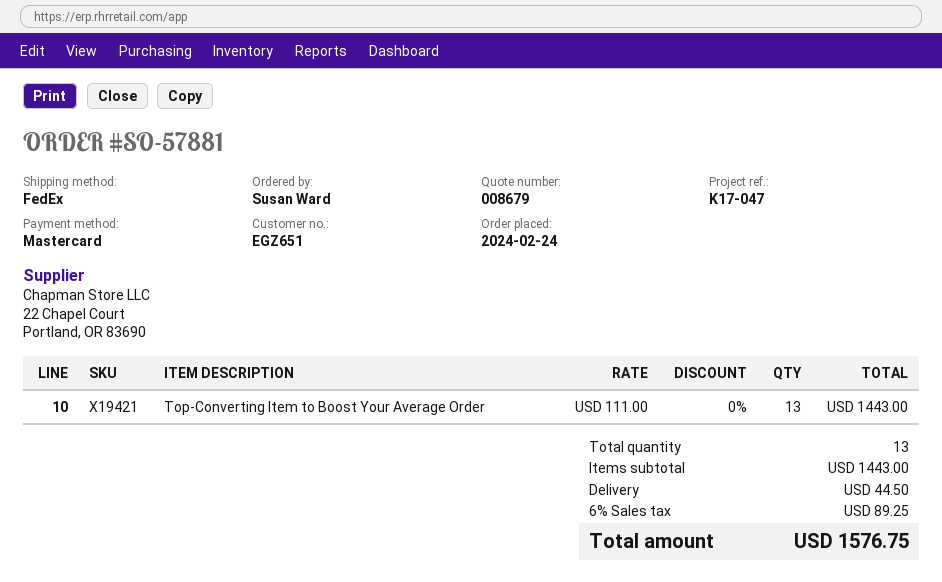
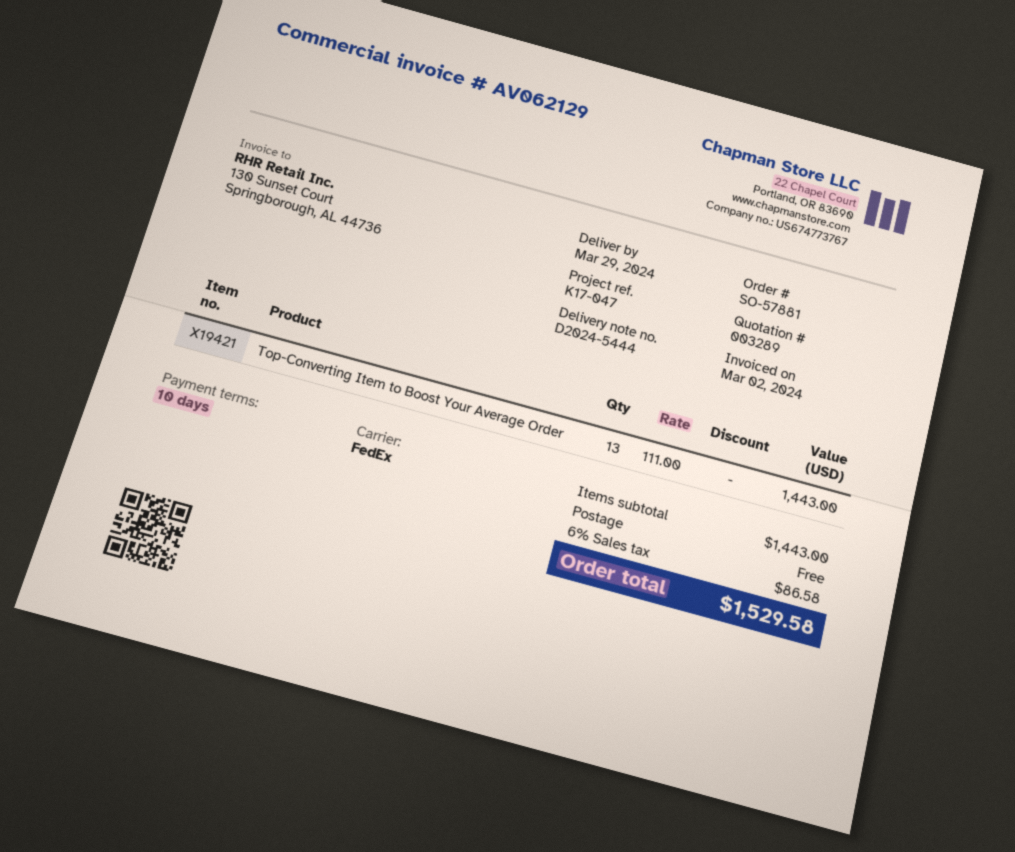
quote number: 008679 -> 003289
shipping: 44.50 -> 0.00
tax: 6% = 89.25 -> 6% = 86.58
total: 1576.75 -> 1529.58

